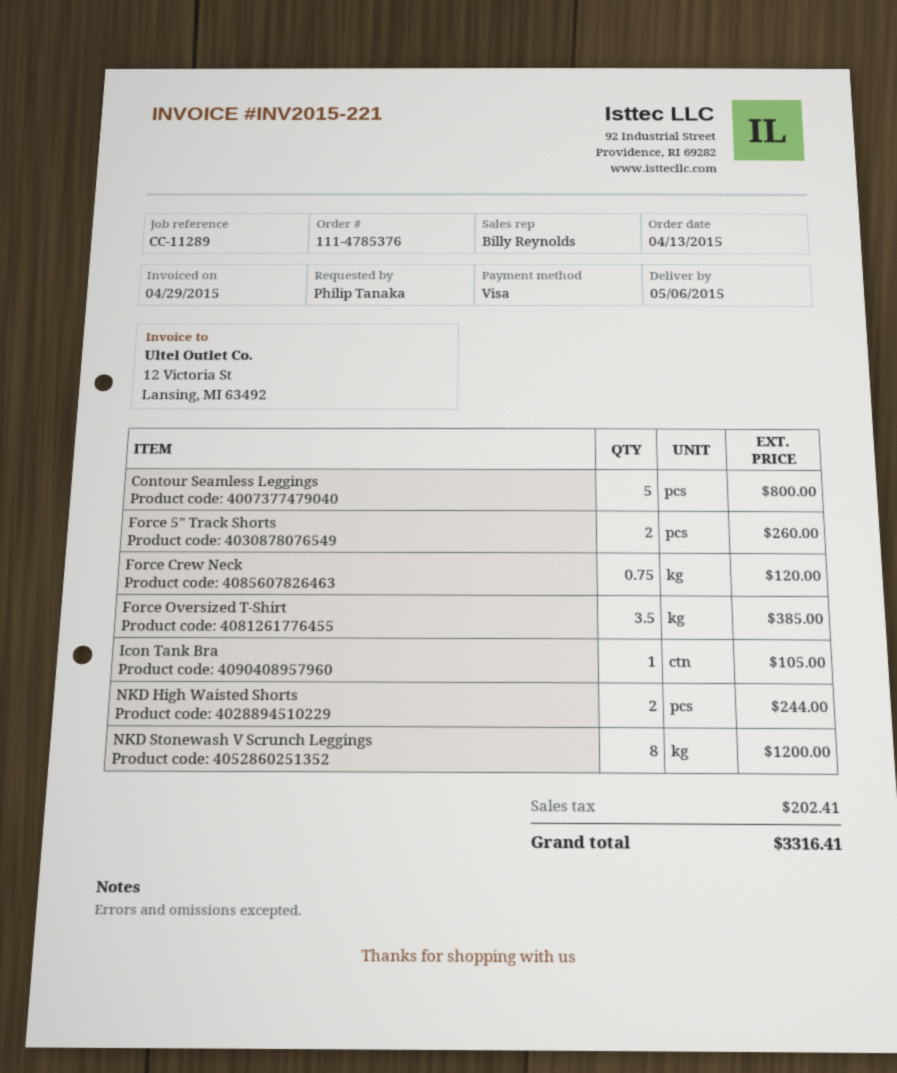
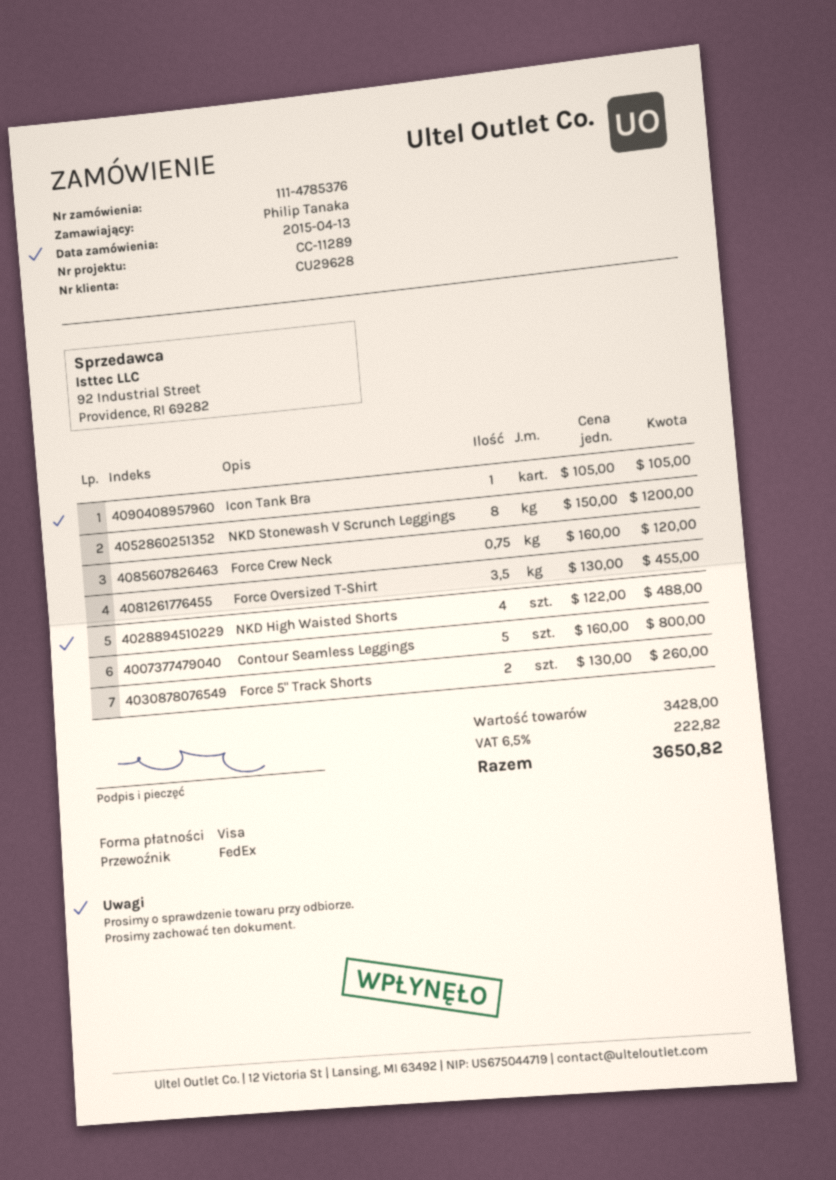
Force Oversized T-Shirt: 3.5 for 385.00 -> 3.5 for 455.00
NKD High Waisted Shorts: 2 for 244.00 -> 4 for 488.00
tax: 202.41 -> 222.82
total: 3316.41 -> 3650.82

